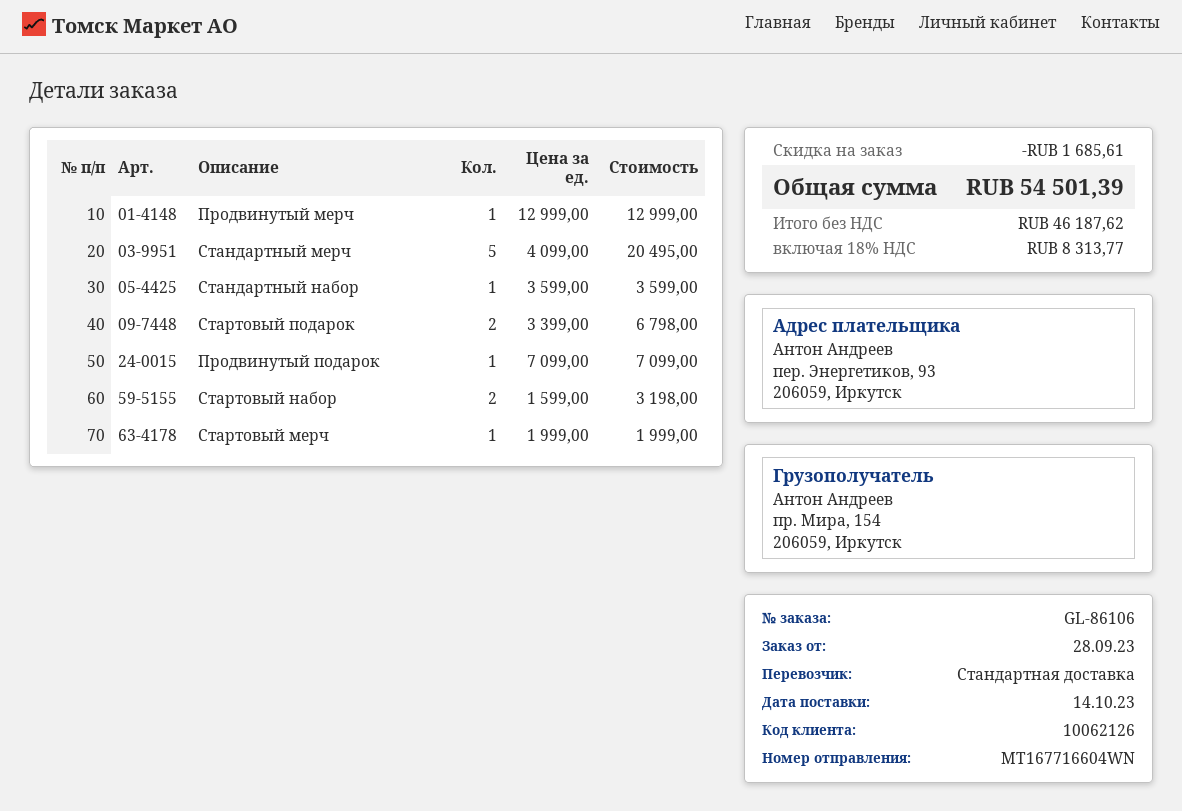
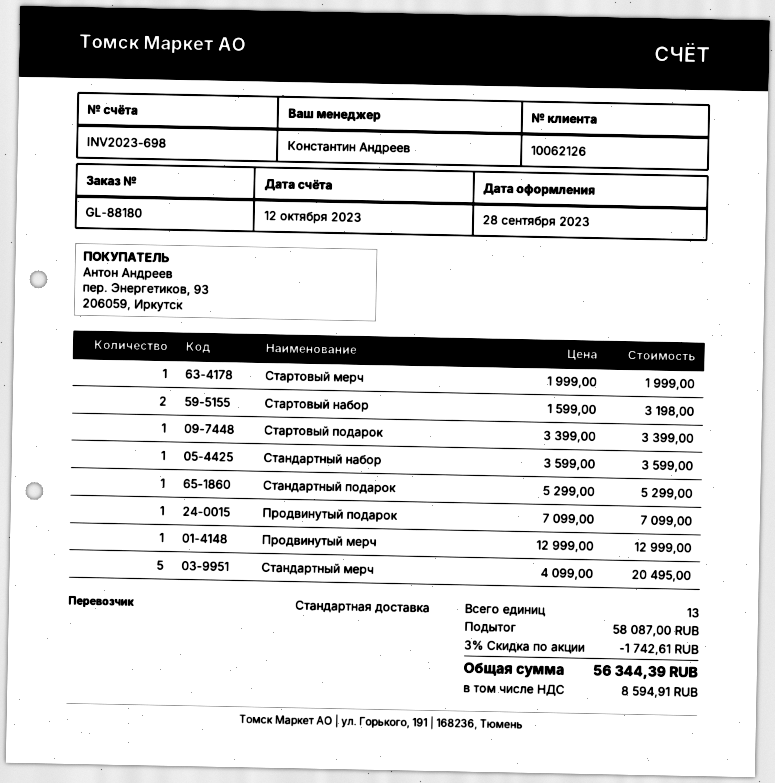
order number: GL-86106 -> GL-88180
Стартовый подарок: 2 x 3399.00 = 6798.00 -> 1 x 3399.00 = 3399.00
Стандартный подарок: none -> 1 x 5299.00 = 5299.00
discount: 1685.61 -> 1742.61
tax: 8313.77 -> 8594.91
total: 54501.39 -> 56344.39

